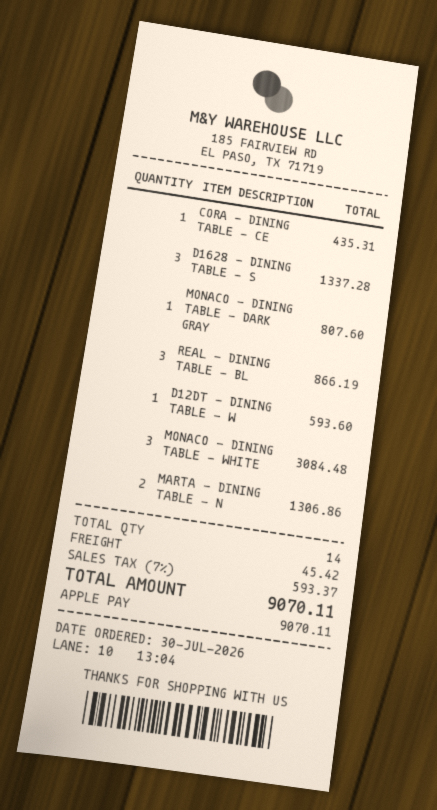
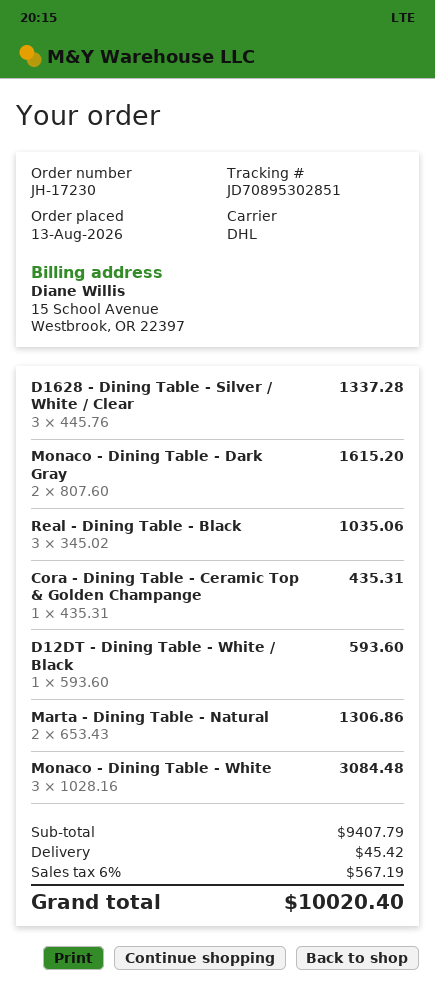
order date: 2026-07-30 -> 2026-08-13
MONACO - DINING TABLE - DARK GRAY: 1 for 807.60 -> 2 for 1615.20
REAL - DINING TABLE - BL: 3 for 866.19 -> 3 for 1035.06
tax: 7% = 593.37 -> 6% = 567.19
total: 9070.11 -> 10020.40

